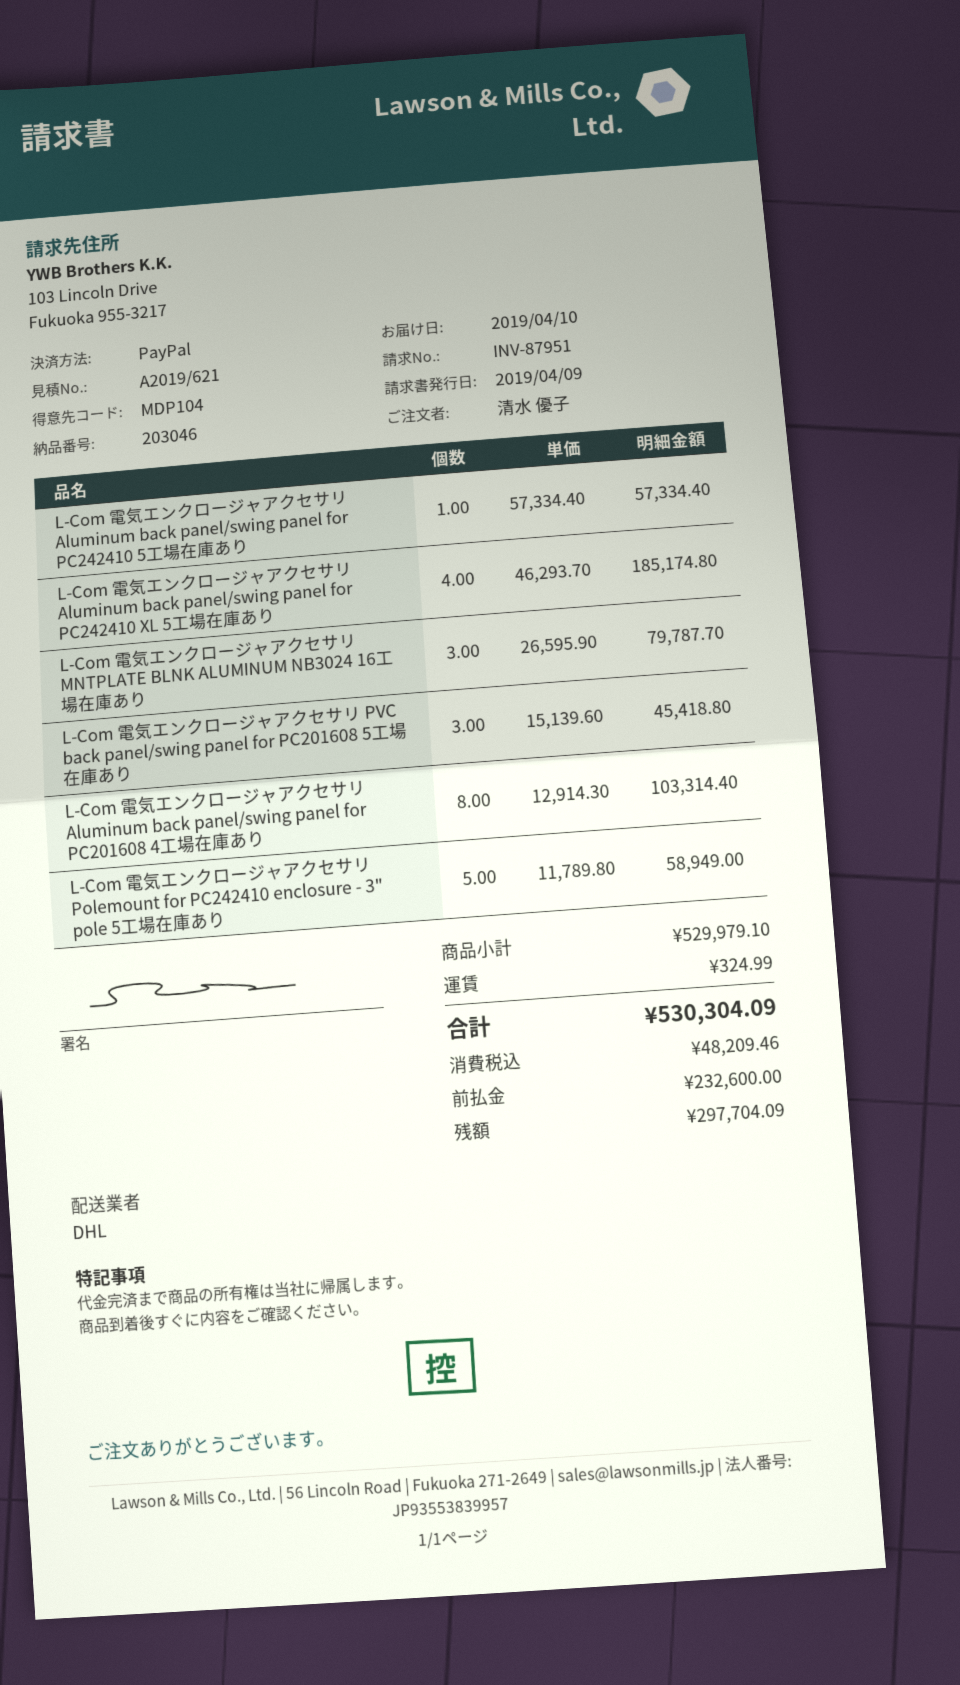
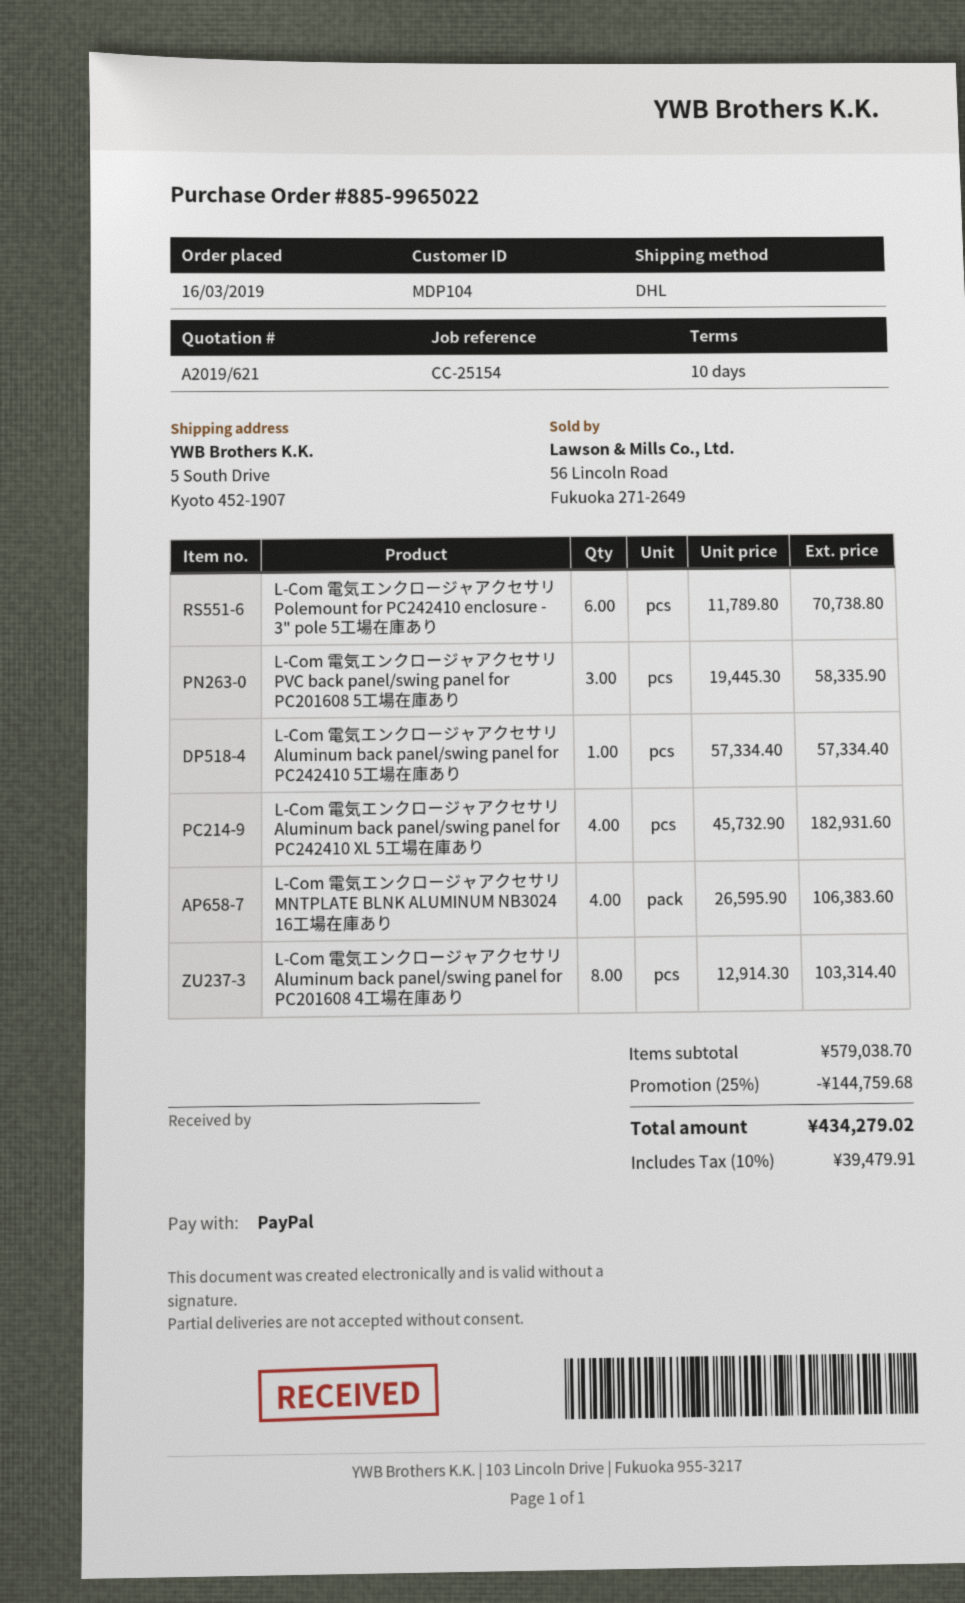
L-Com 電気エンクロージャアクセサリ Aluminum back panel/swing panel for PC242410 XL 5工場在庫あり: 4 x 46293.70 = 185174.80 -> 4 x 45732.90 = 182931.60
L-Com 電気エンクロージャアクセサリ MNTPLATE BLNK ALUMINUM NB3024 16工場在庫あり: 3 x 26595.90 = 79787.70 -> 4 x 26595.90 = 106383.60
L-Com 電気エンクロージャアクセサリ PVC back panel/swing panel for PC201608 5工場在庫あり: 3 x 15139.60 = 45418.80 -> 3 x 19445.30 = 58335.90
L-Com 電気エンクロージャアクセサリ Polemount for PC242410 enclosure - 3" pole 5工場在庫あり: 5 x 11789.80 = 58949.00 -> 6 x 11789.80 = 70738.80
subtotal: 529979.10 -> 579038.70
discount: none -> 25% = 144759.68
shipping: 324.99 -> none
tax: 48209.46 -> 39479.91
total: 530304.09 -> 434279.02

